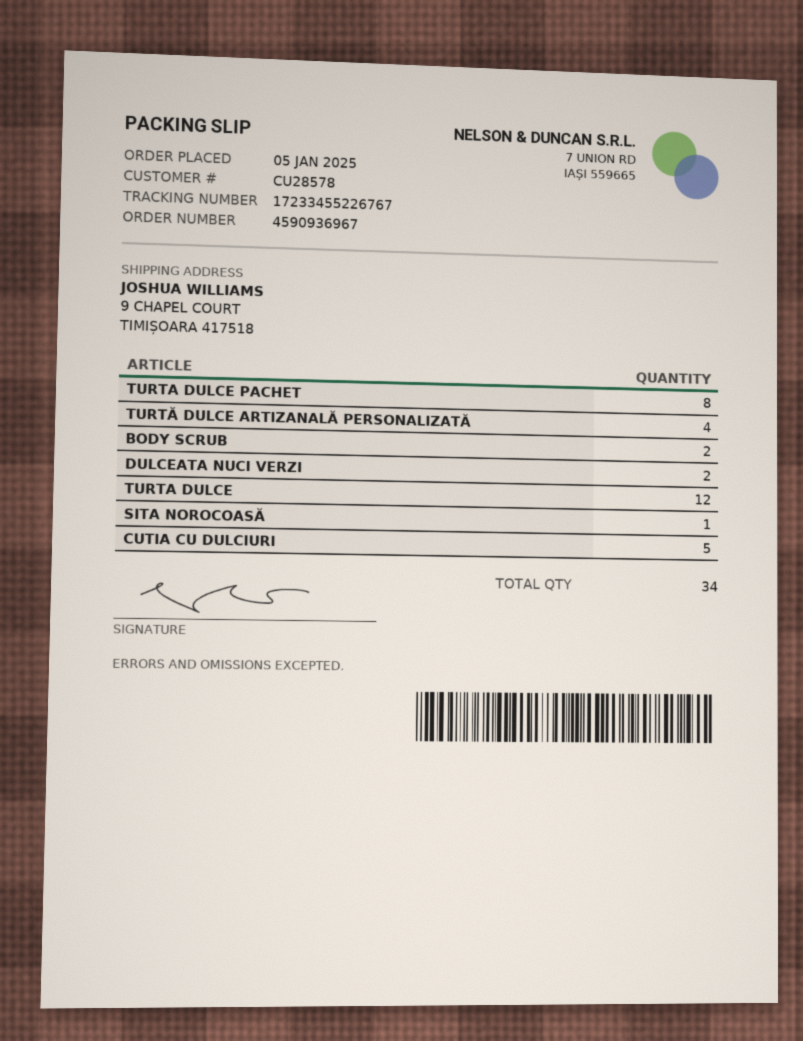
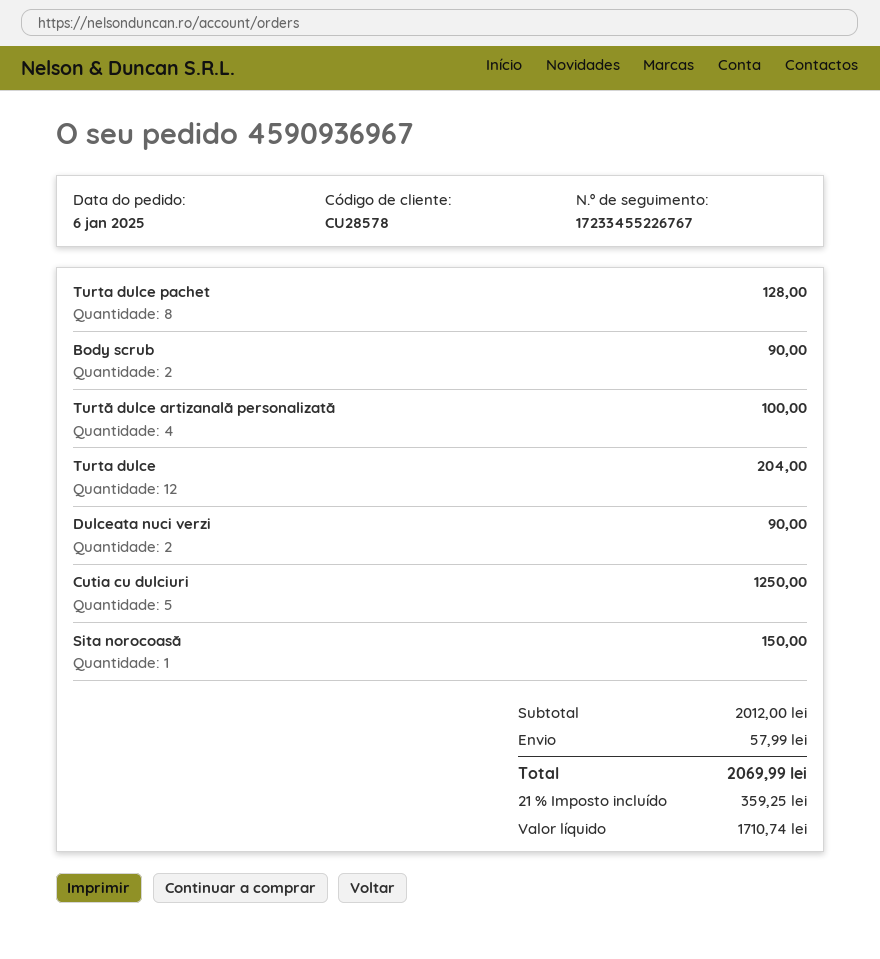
order date: 2025-01-05 -> 2025-01-06

